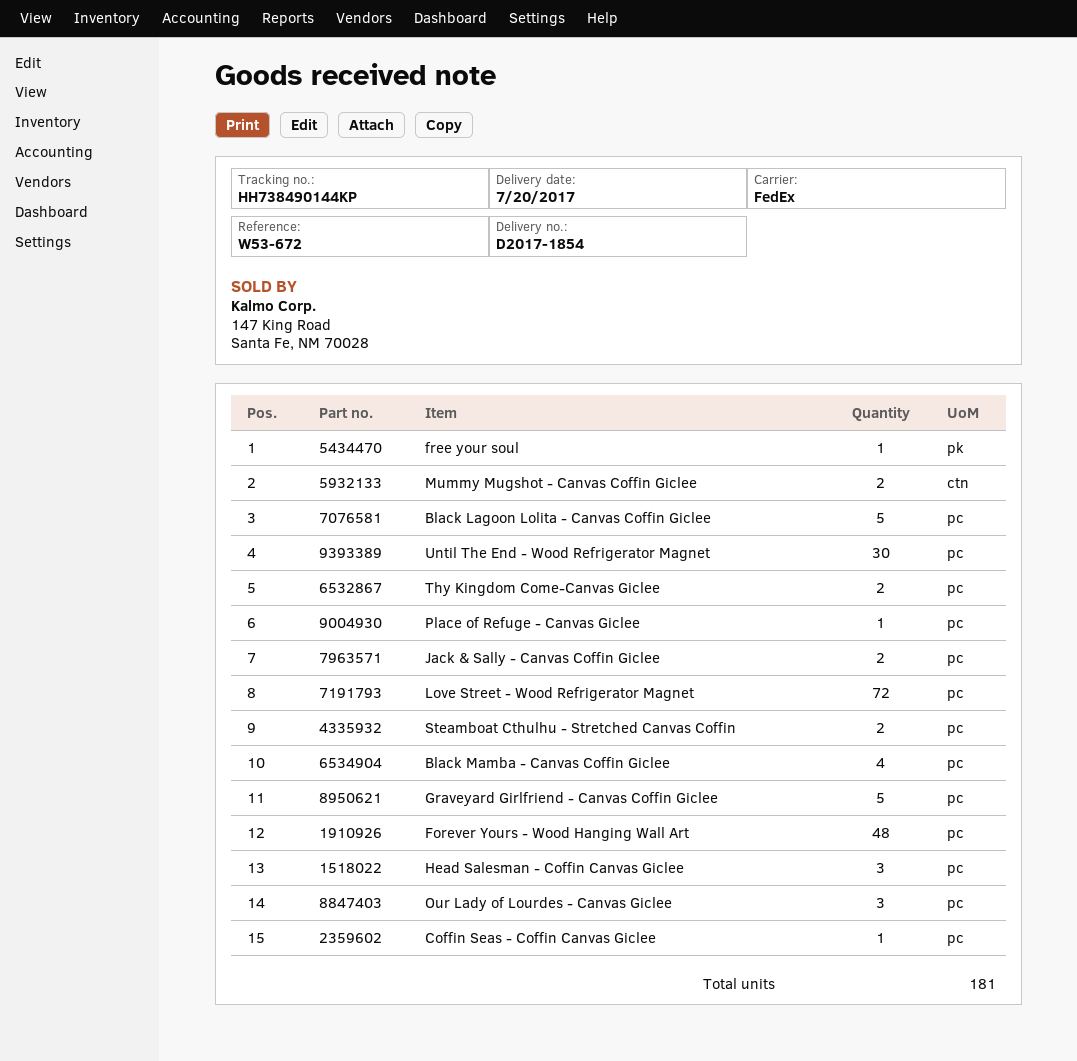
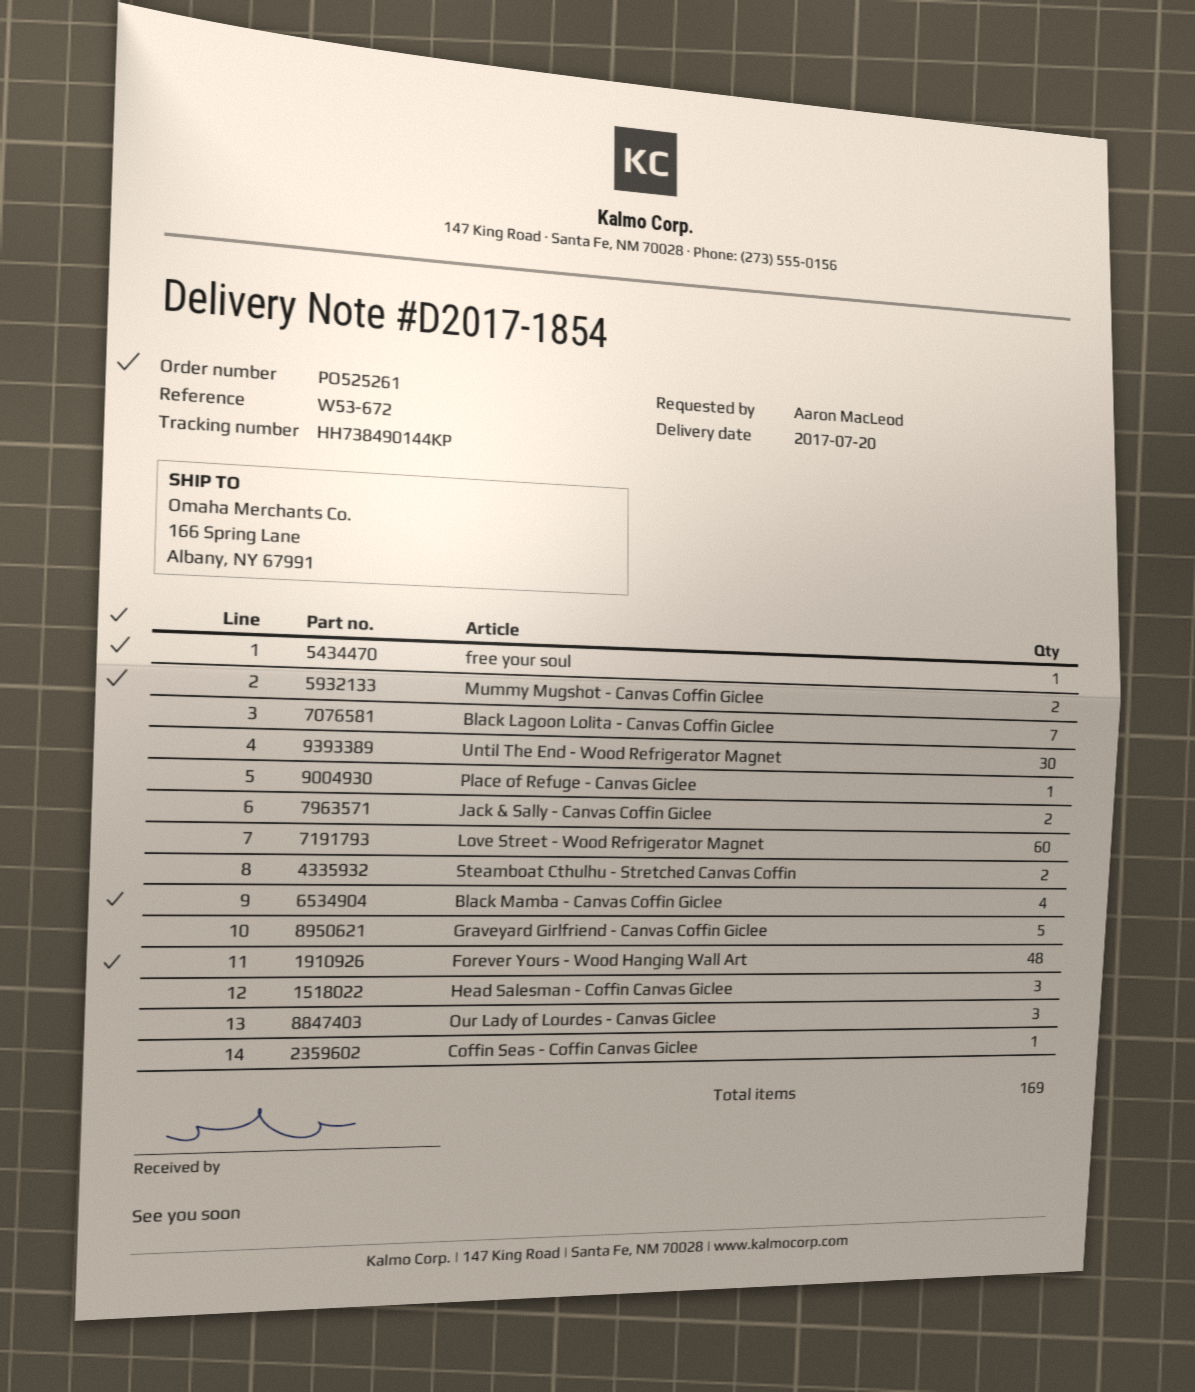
Black Lagoon Lolita - Canvas Coffin Giclee: 5 -> 7
Thy Kingdom Come-Canvas Giclee: 2 -> none
Love Street - Wood Refrigerator Magnet: 72 -> 60
total quantity: 181 -> 169

